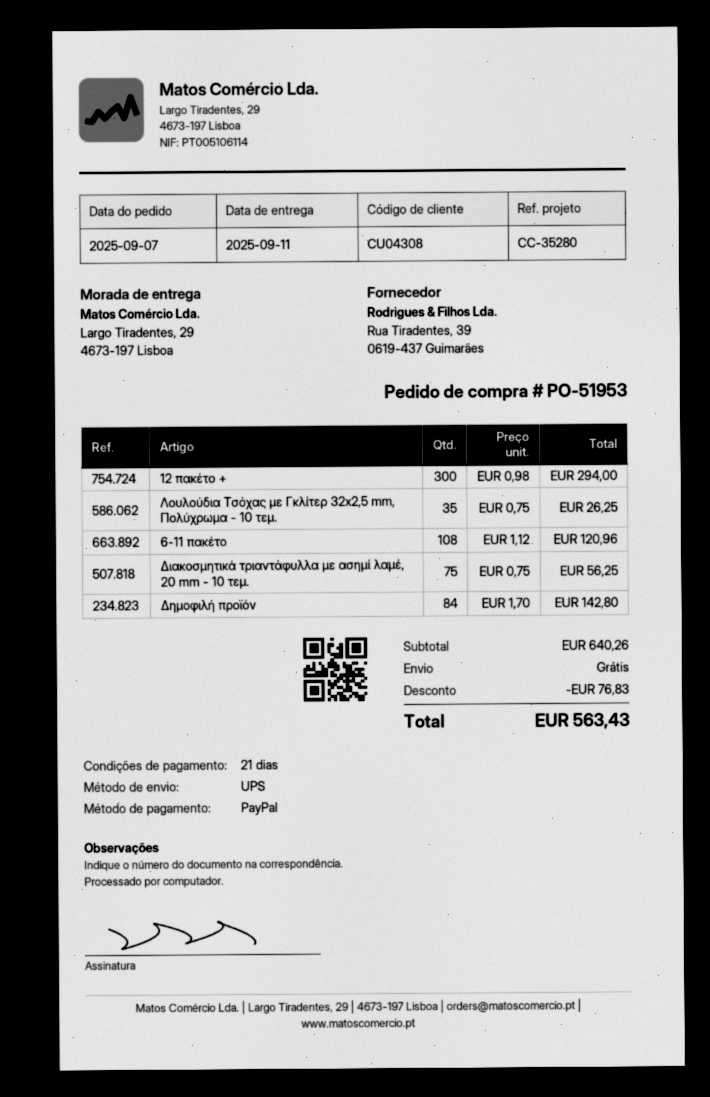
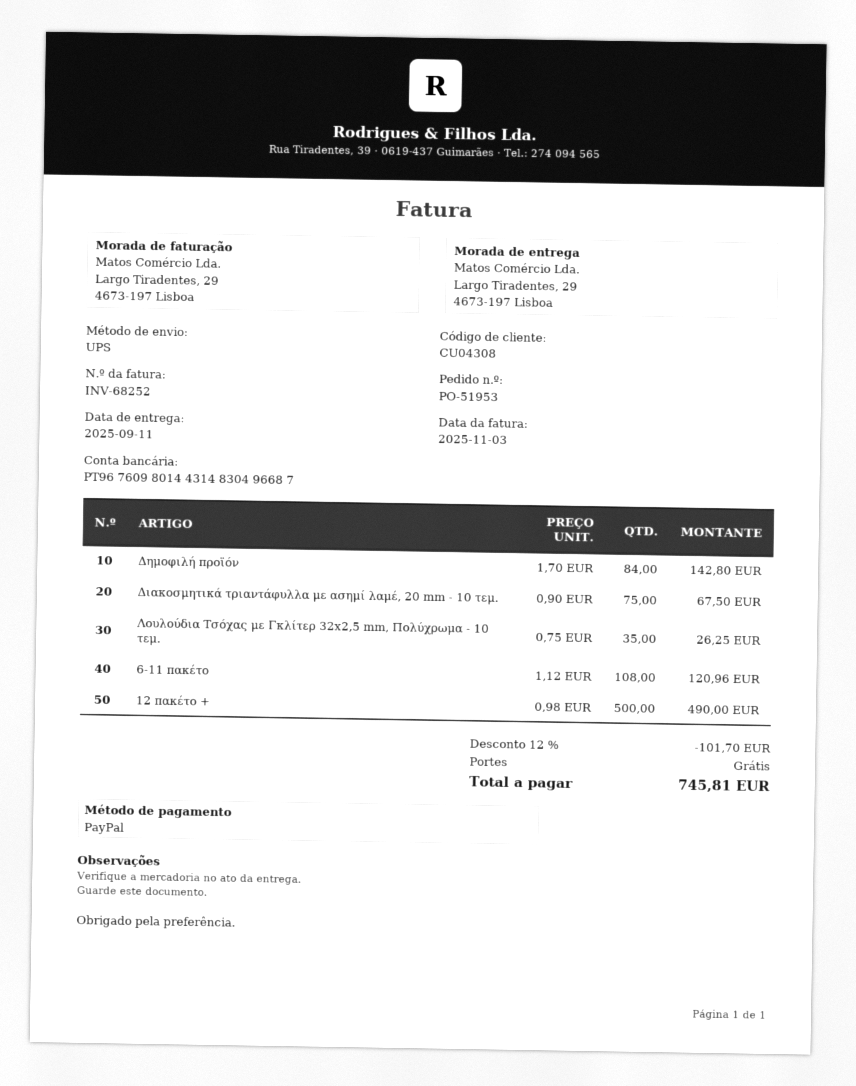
12 πακέτο +: 300 x 0.98 = 294.00 -> 500 x 0.98 = 490.00
Διακοσμητικά τριαντάφυλλα με ασημί λαμέ, 20 mm - 10 τεμ.: 75 x 0.75 = 56.25 -> 75 x 0.90 = 67.50
discount: 76.83 -> 101.70
total: 563.43 -> 745.81

